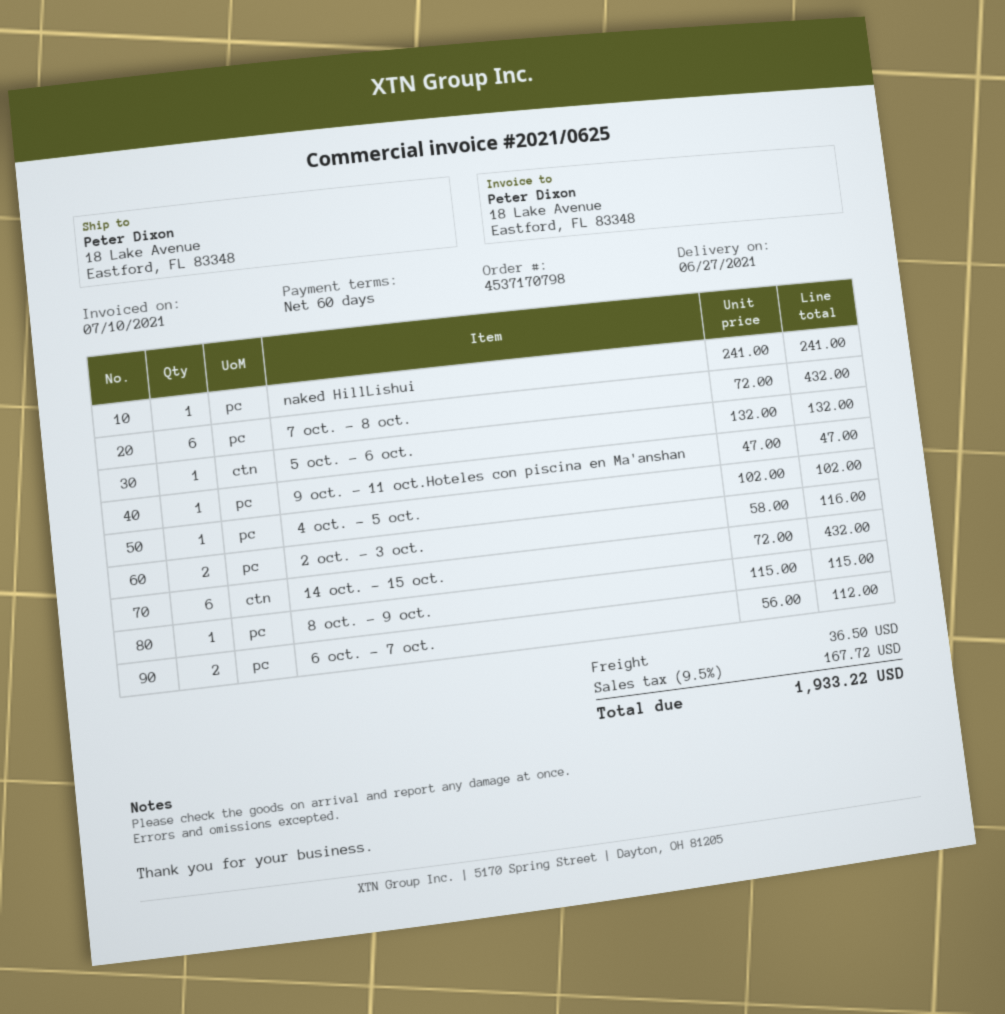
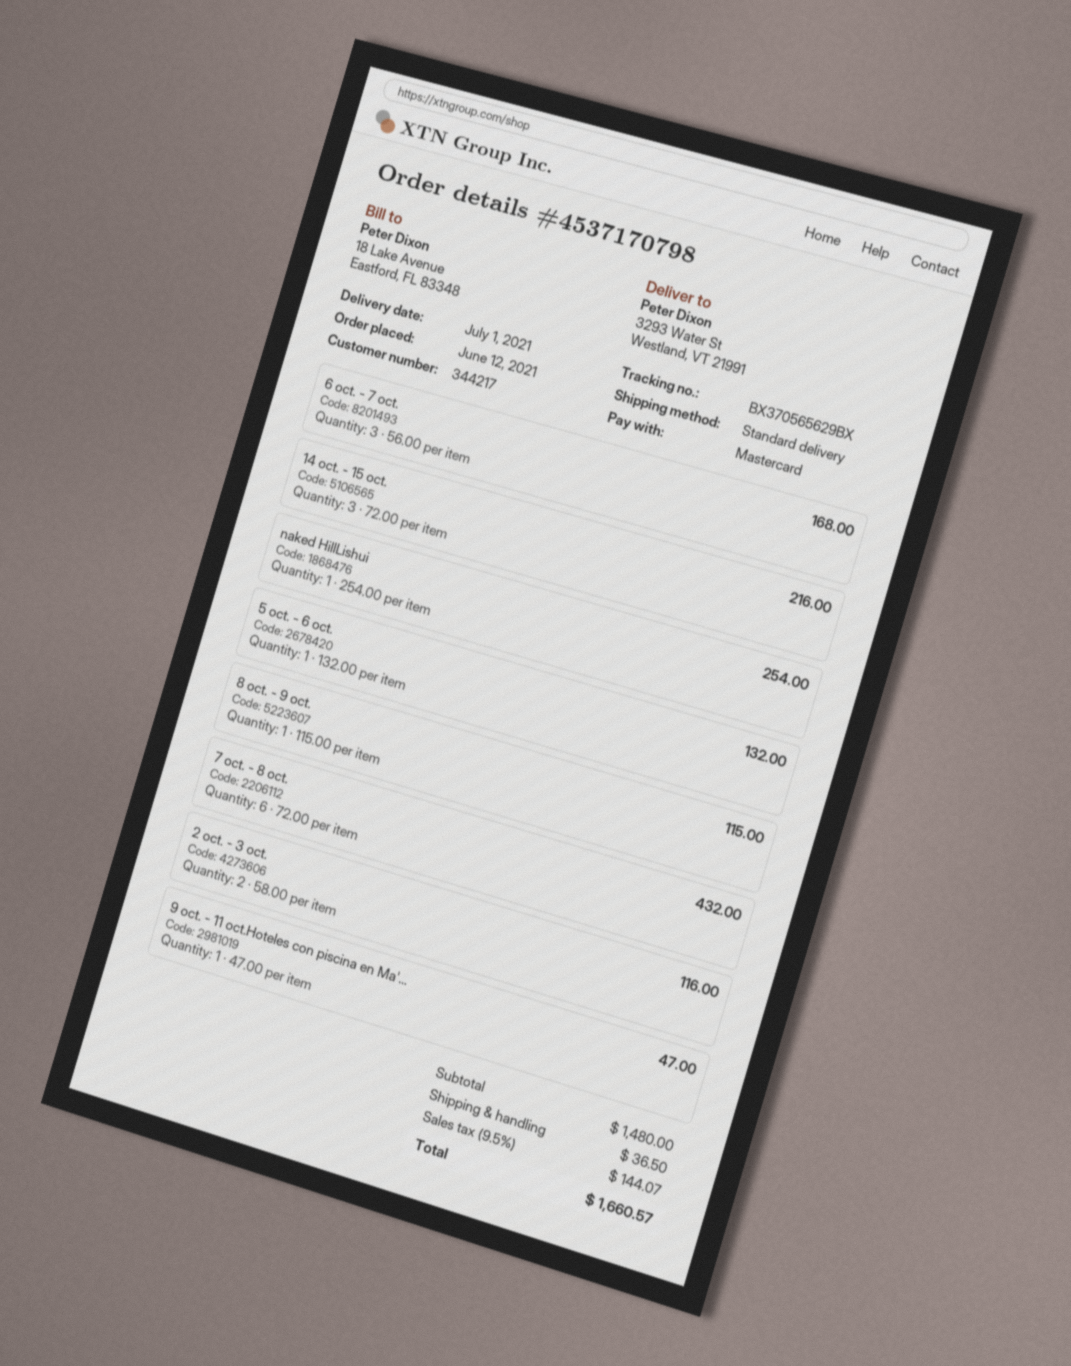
delivery date: 2021-06-27 -> 2021-07-01
ship to: 18 Lake Avenue, Eastford, FL 83348 -> 3293 Water St, Westland, VT 21991
naked HillLishui: 1 x 241.00 = 241.00 -> 1 x 254.00 = 254.00
4 oct. - 5 oct.: 1 x 102.00 = 102.00 -> none
14 oct. - 15 oct.: 6 x 72.00 = 432.00 -> 3 x 72.00 = 216.00
6 oct. - 7 oct.: 2 x 56.00 = 112.00 -> 3 x 56.00 = 168.00
tax: 9.5% = 167.72 -> 9.5% = 144.07
total: 1933.22 -> 1660.57

